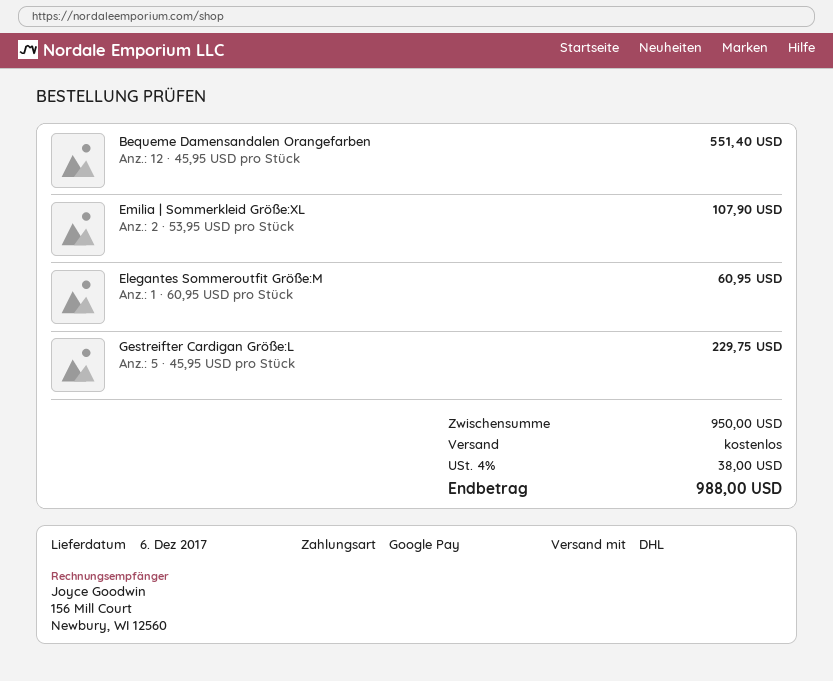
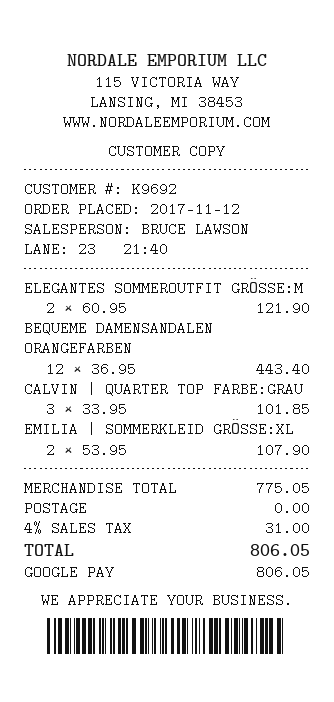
Bequeme Damensandalen Orangefarben: 12 x 45.95 = 551.40 -> 12 x 36.95 = 443.40
Elegantes Sommeroutfit Größe:M: 1 x 60.95 = 60.95 -> 2 x 60.95 = 121.90
Gestreifter Cardigan Größe:L: 5 x 45.95 = 229.75 -> none
CALVIN | QUARTER TOP FARBE:GRAU: none -> 3 x 33.95 = 101.85
subtotal: 950.00 -> 775.05
tax: 4% = 38.00 -> 4% = 31.00
total: 988.00 -> 806.05

